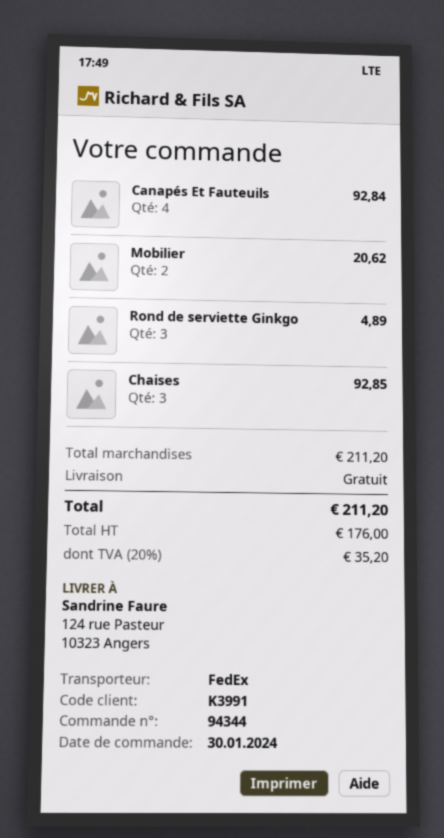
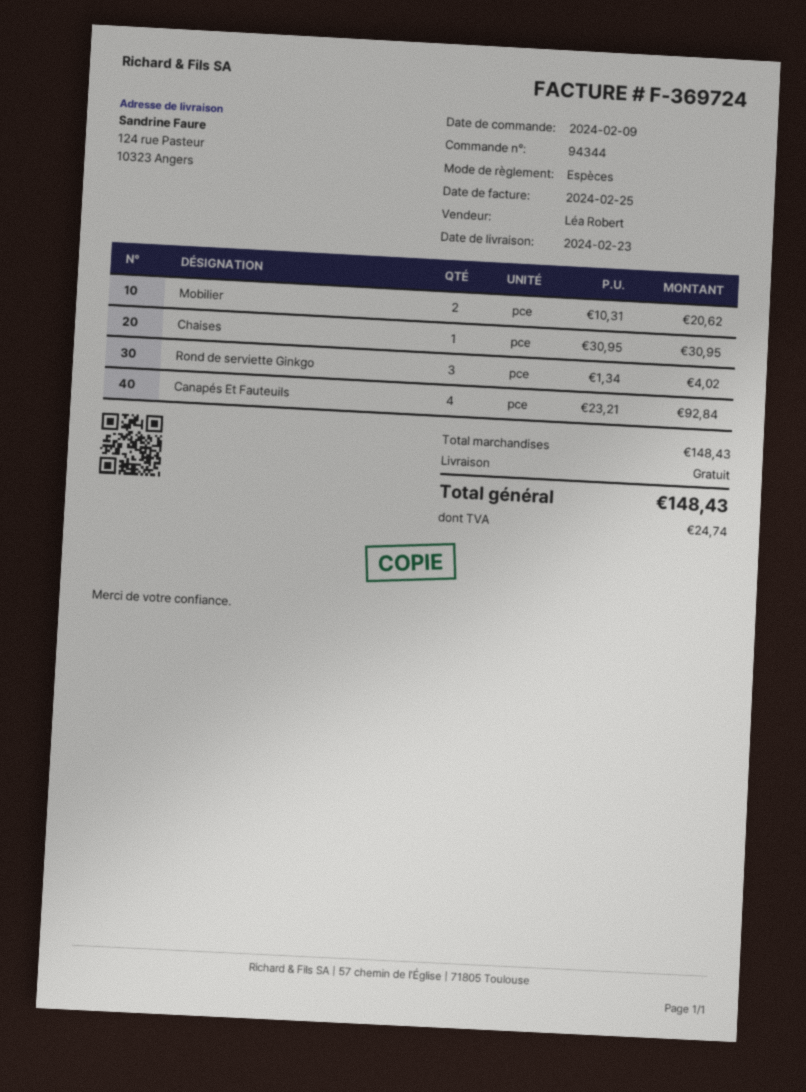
order date: 2024-01-30 -> 2024-02-09
Rond de serviette Ginkgo: 3 for 4.89 -> 3 for 4.02
Chaises: 3 for 92.85 -> 1 for 30.95
subtotal: 211.20 -> 148.43
tax: 35.20 -> 24.74
total: 211.20 -> 148.43

